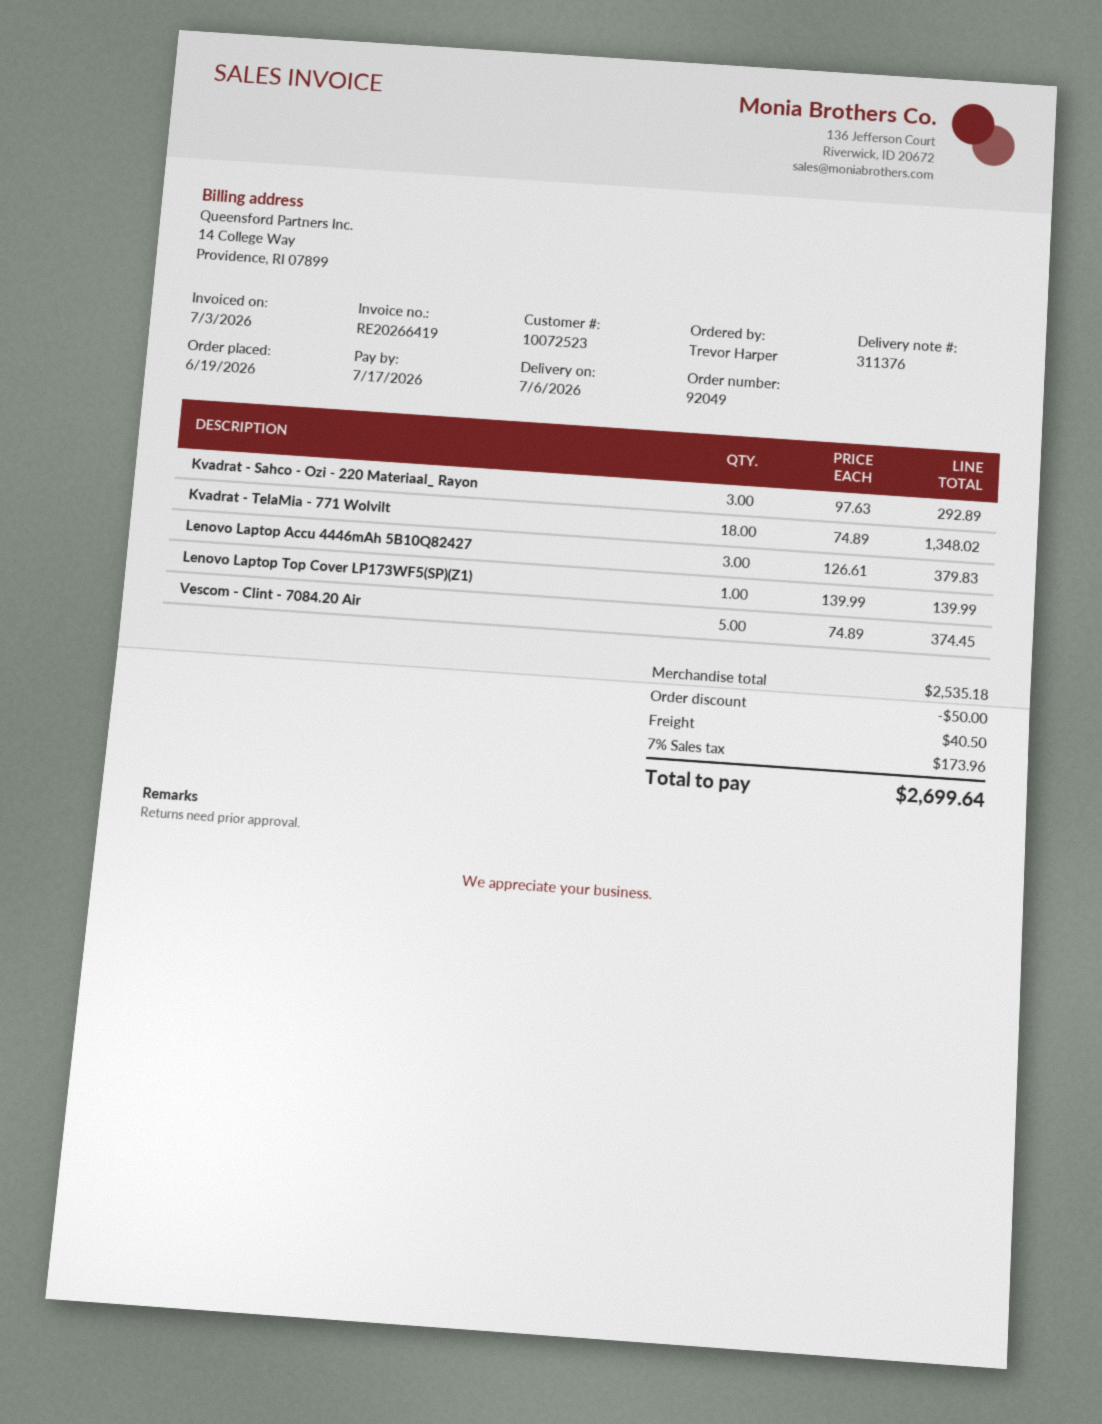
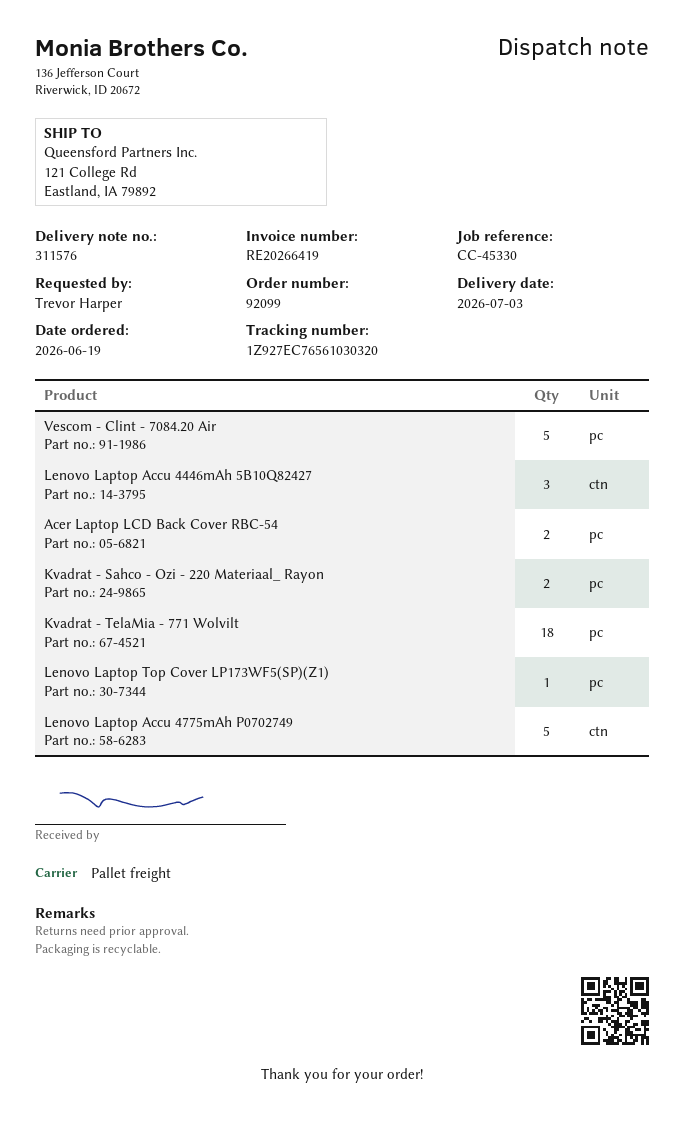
order number: 92049 -> 92099
delivery note number: 311376 -> 311576
delivery date: 2026-07-06 -> 2026-07-03
Kvadrat - Sahco - Ozi - 220 Materiaal_ Rayon: 3 -> 2
Acer Laptop LCD Back Cover RBC-54: none -> 2
Lenovo Laptop Accu 4775mAh P0702749: none -> 5

